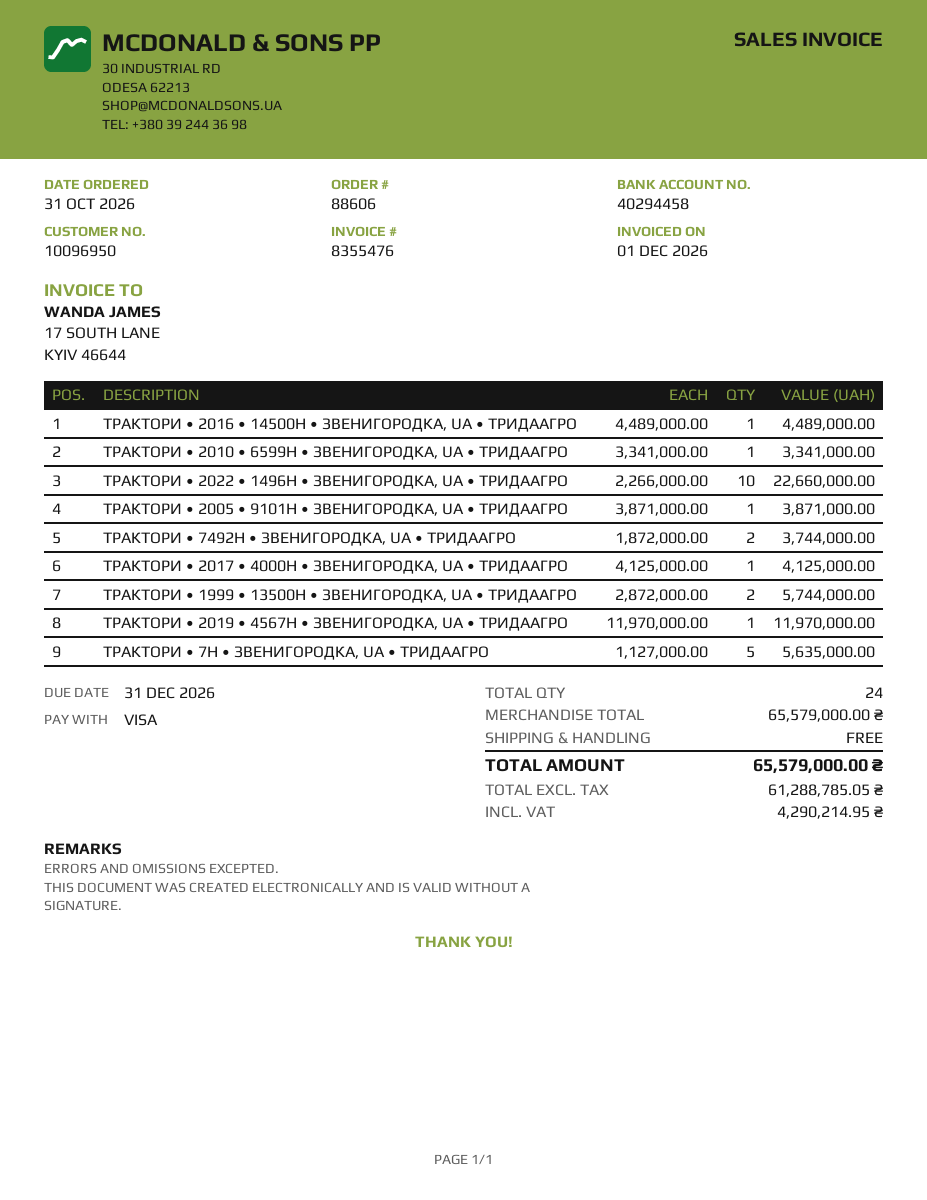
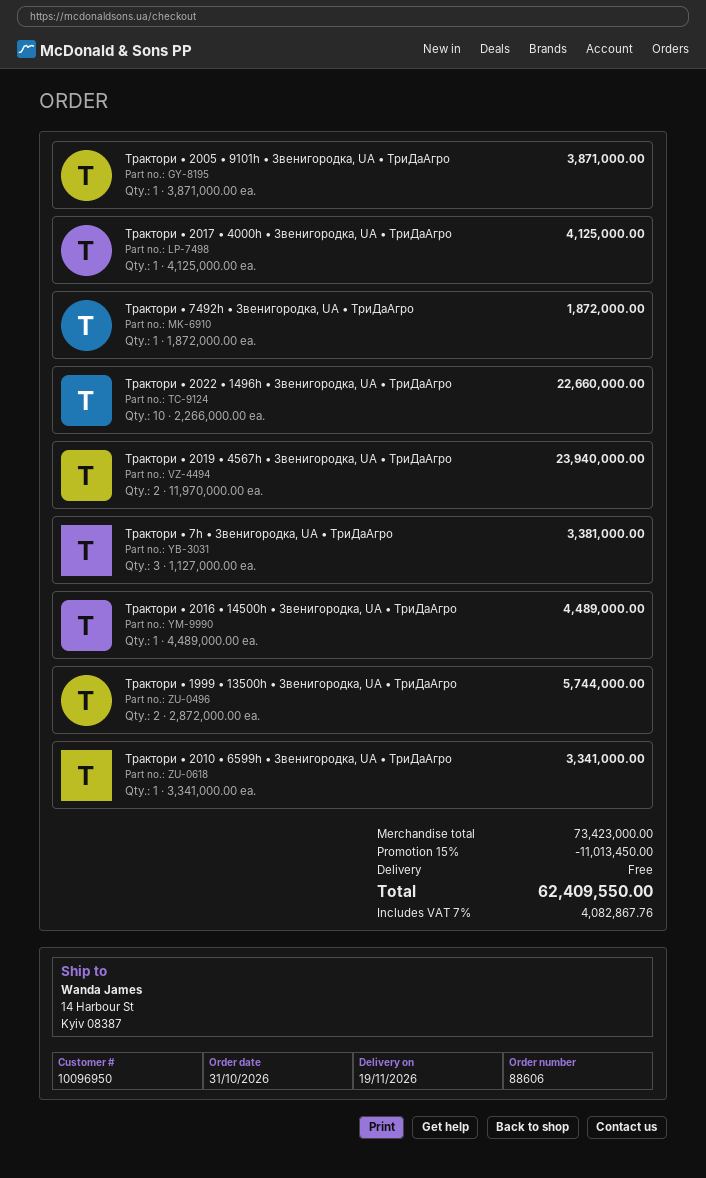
ТРАКТОРИ • 7492H • ЗВЕНИГОРОДКА, UA • ТРИДААГРО: 2 x 1872000.00 = 3744000.00 -> 1 x 1872000.00 = 1872000.00
ТРАКТОРИ • 2019 • 4567H • ЗВЕНИГОРОДКА, UA • ТРИДААГРО: 1 x 11970000.00 = 11970000.00 -> 2 x 11970000.00 = 23940000.00
ТРАКТОРИ • 7H • ЗВЕНИГОРОДКА, UA • ТРИДААГРО: 5 x 1127000.00 = 5635000.00 -> 3 x 1127000.00 = 3381000.00
subtotal: 65579000.00 -> 73423000.00
discount: none -> 15% = 11013450.00
tax: 4290214.95 -> 4082867.76
total: 65579000.00 -> 62409550.00

